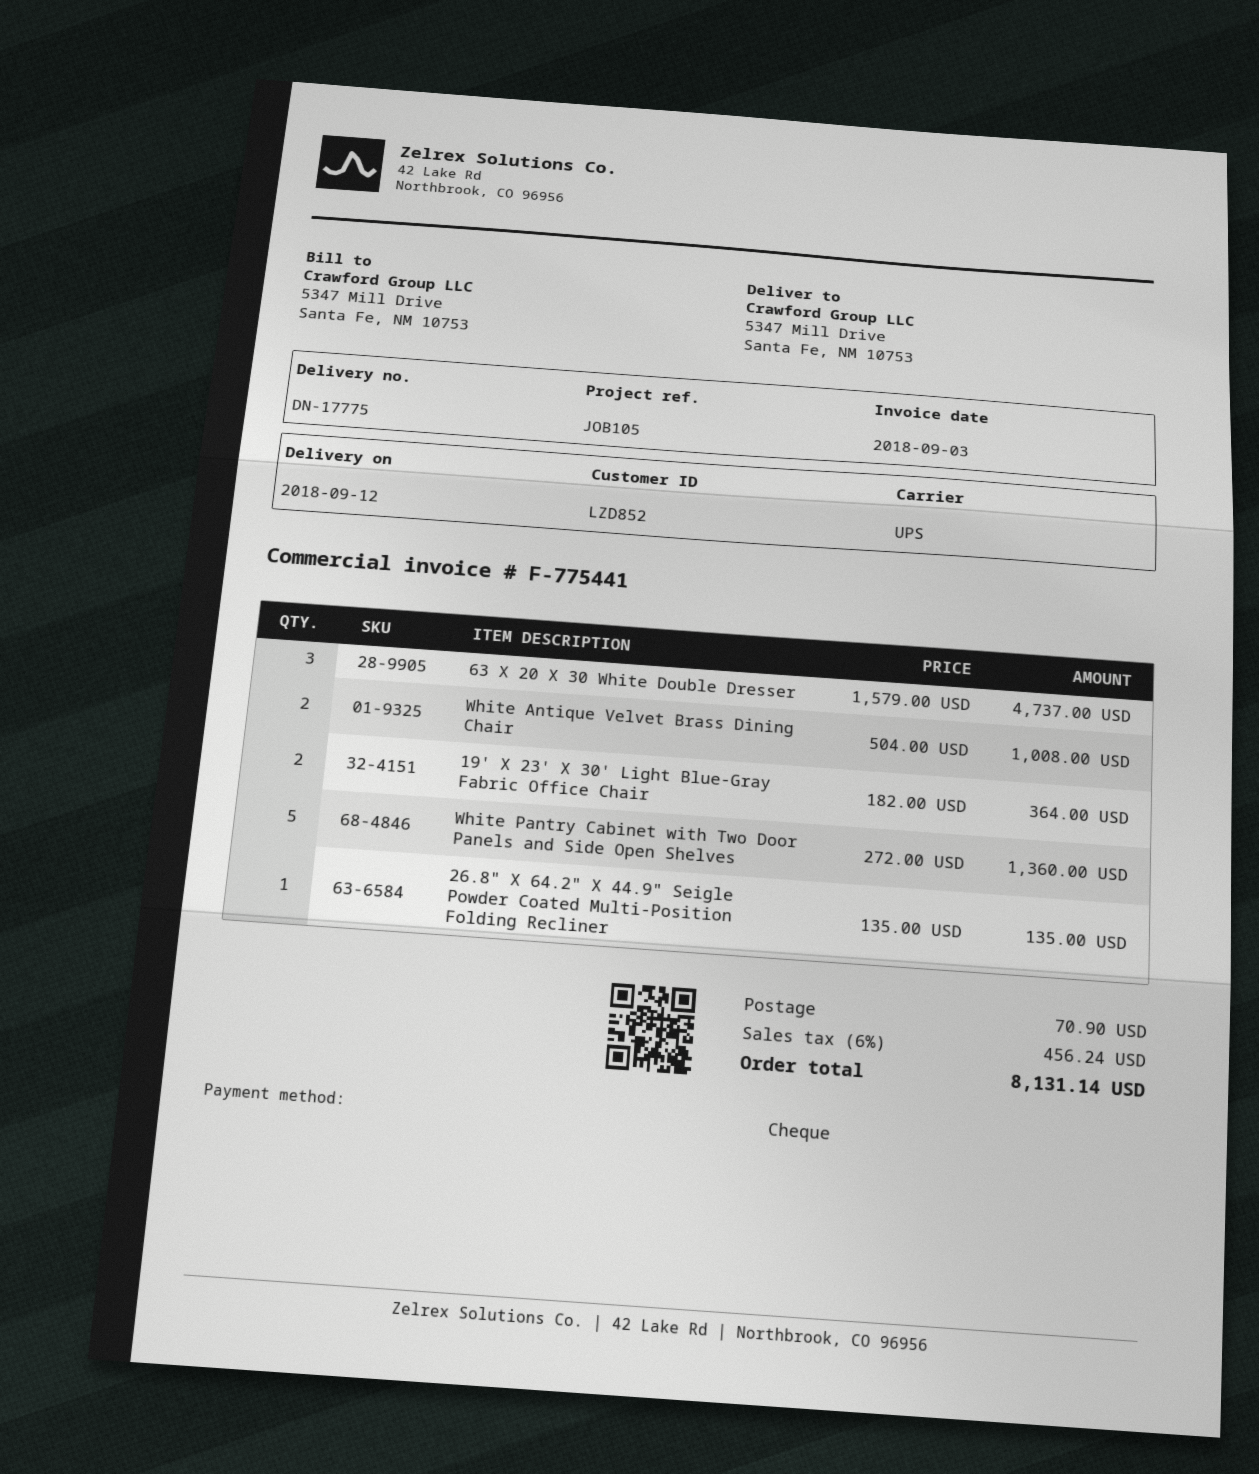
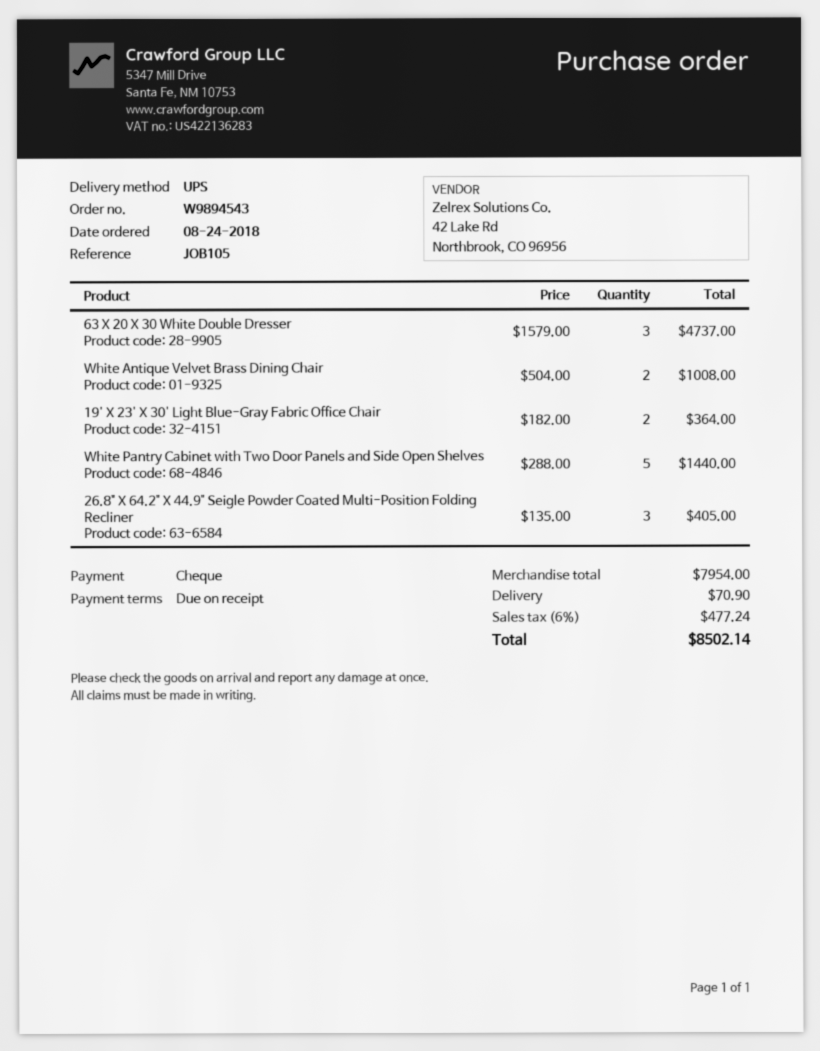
White Pantry Cabinet with Two Door Panels and Side Open Shelves: 5 x 272.00 = 1360.00 -> 5 x 288.00 = 1440.00
26.8" X 64.2" X 44.9" Seigle Powder Coated Multi-Position Folding Recliner: 1 x 135.00 = 135.00 -> 3 x 135.00 = 405.00
tax: 6% = 456.24 -> 6% = 477.24
total: 8131.14 -> 8502.14

